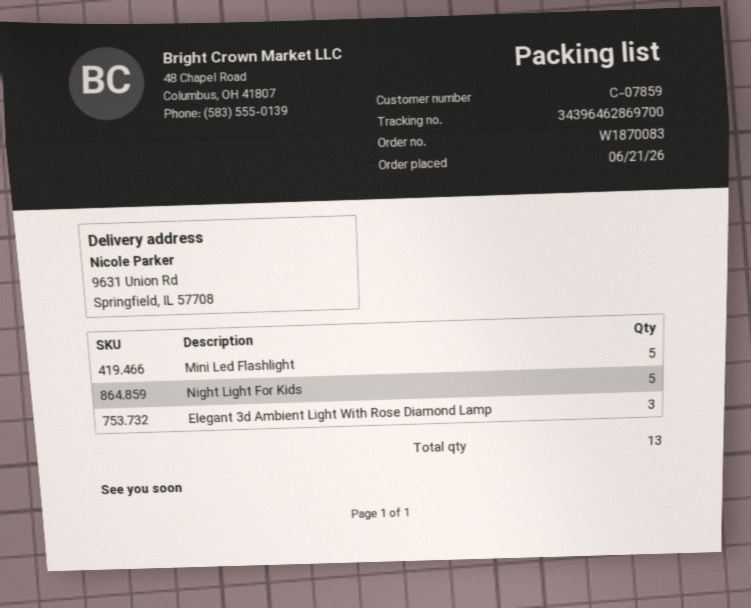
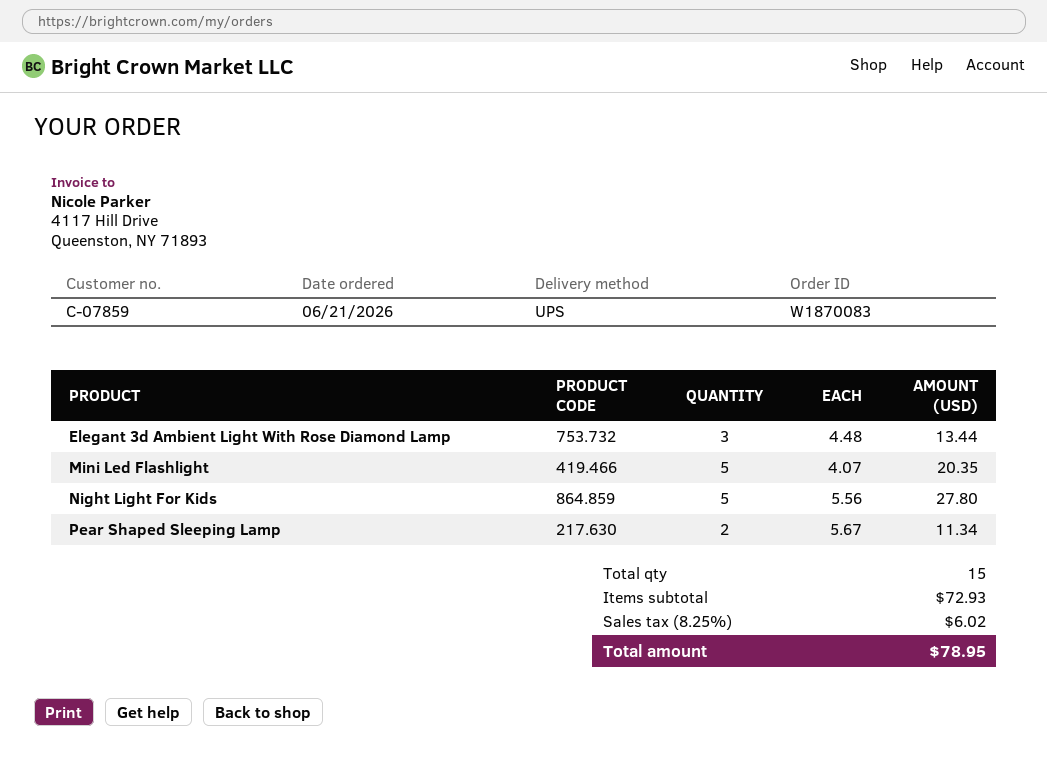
Pear Shaped Sleeping Lamp: none -> 2
total quantity: 13 -> 15

